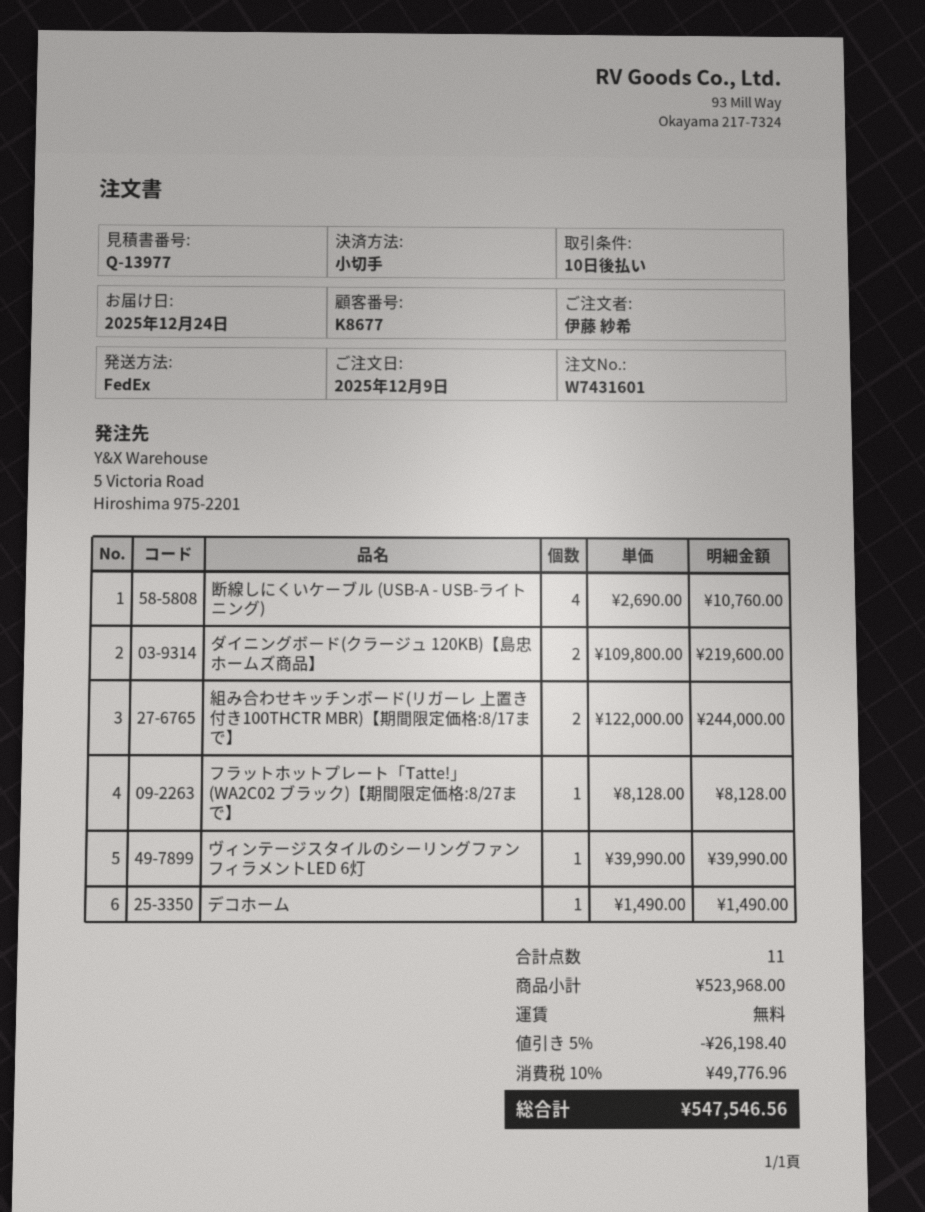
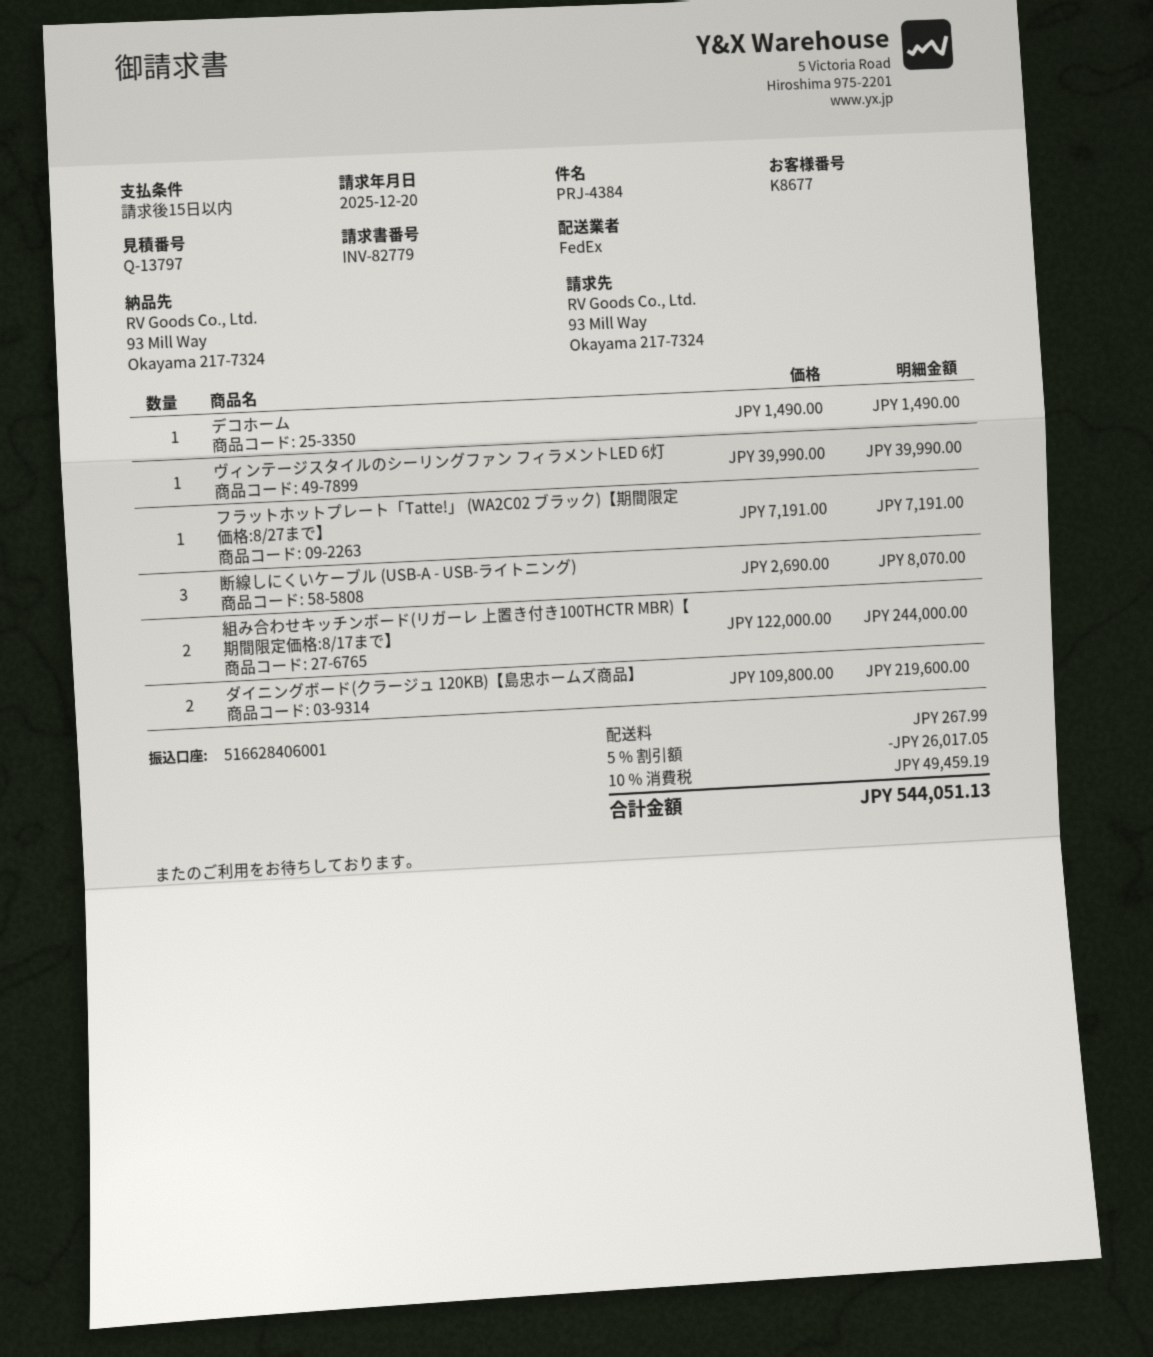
quote number: Q-13977 -> Q-13797
payment terms: 10 days -> 15 days
断線しにくいケーブル (USB-A - USB-ライトニング): 4 x 2690.00 = 10760.00 -> 3 x 2690.00 = 8070.00
フラットホットプレート「Tatte!」 (WA2C02 ブラック)【期間限定価格:8/27まで】: 1 x 8128.00 = 8128.00 -> 1 x 7191.00 = 7191.00
discount: 5% = 26198.40 -> 5% = 26017.05
shipping: 0.00 -> 267.99
tax: 10% = 49776.96 -> 10% = 49459.19
total: 547546.56 -> 544051.13

